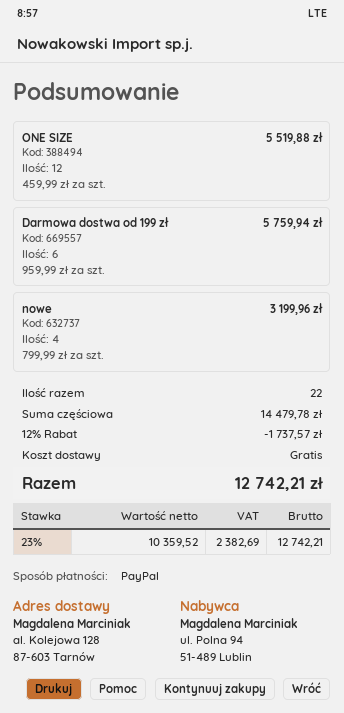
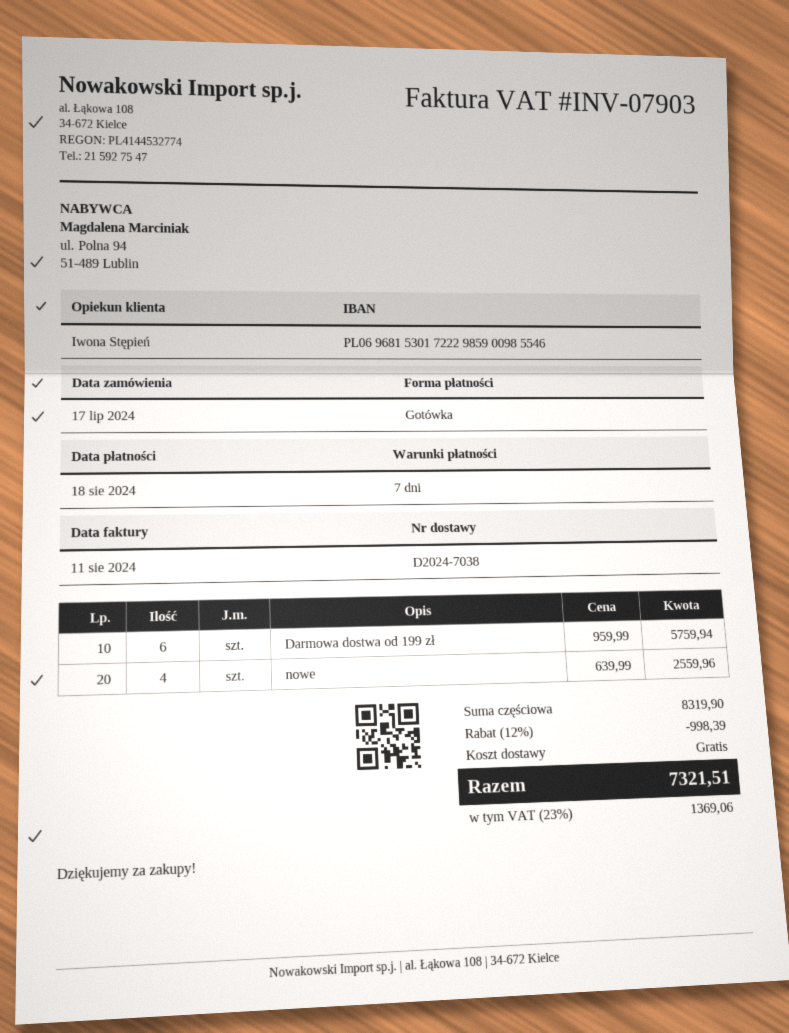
payment method: PayPal -> cash
ONE SIZE: 12 x 459.99 = 5519.88 -> none
nowe: 4 x 799.99 = 3199.96 -> 4 x 639.99 = 2559.96
subtotal: 14479.78 -> 8319.90
discount: 12% = 1737.57 -> 12% = 998.39
tax: 23% = 2382.69 -> 23% = 1369.06
total: 12742.21 -> 7321.51

